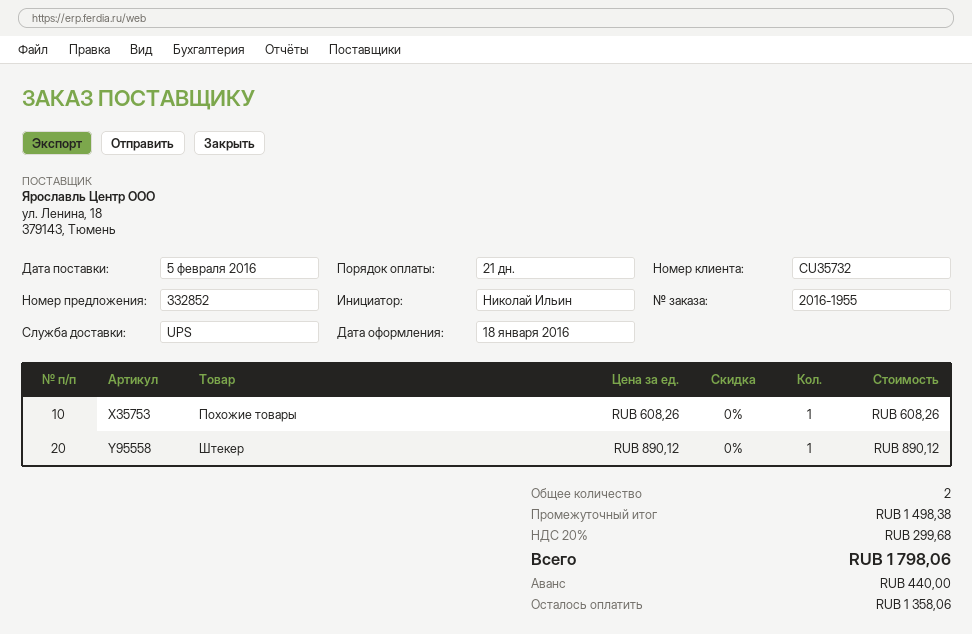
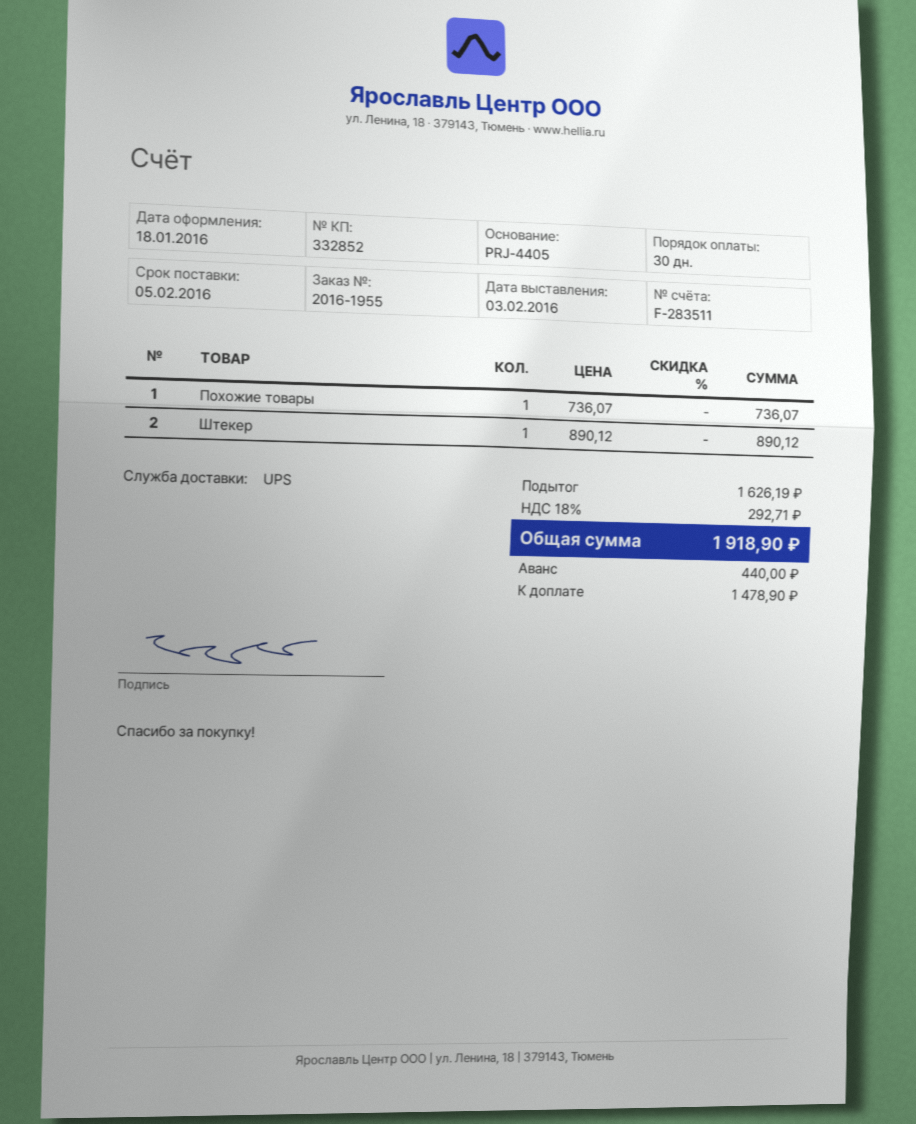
payment terms: 21 days -> 30 days
Похожие товары: 1 x 608.26 = 608.26 -> 1 x 736.07 = 736.07
subtotal: 1498.38 -> 1626.19
tax: 20% = 299.68 -> 18% = 292.71
total: 1798.06 -> 1918.90
balance: 1358.06 -> 1478.90

